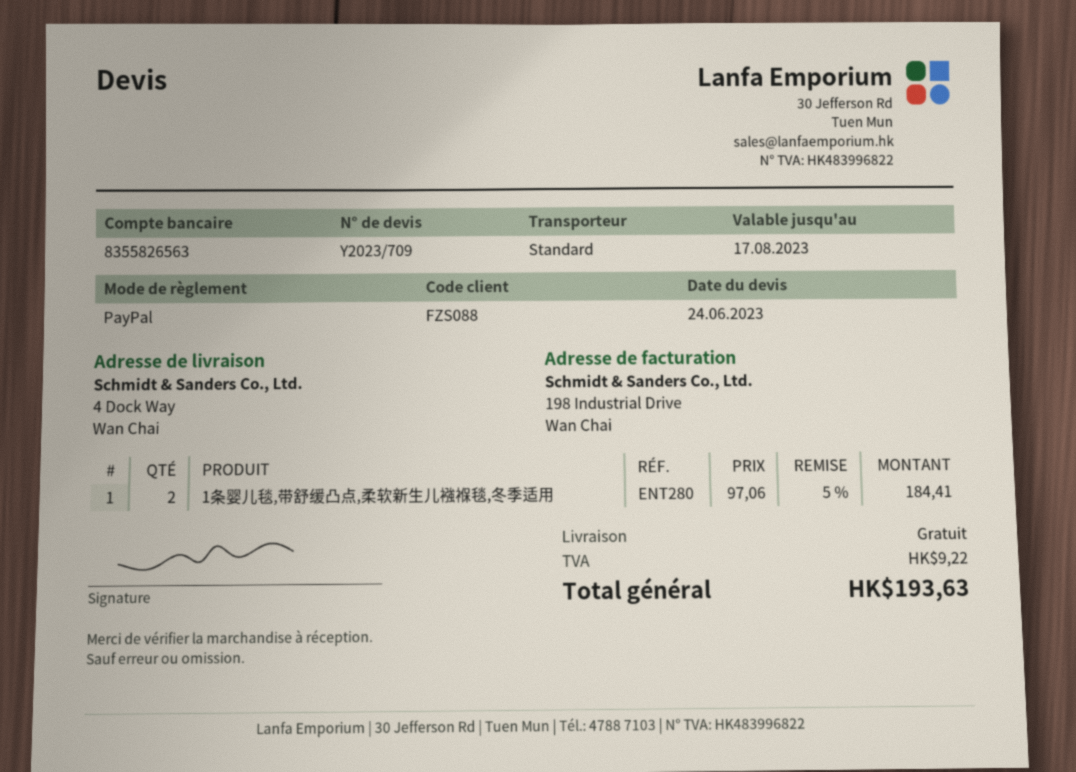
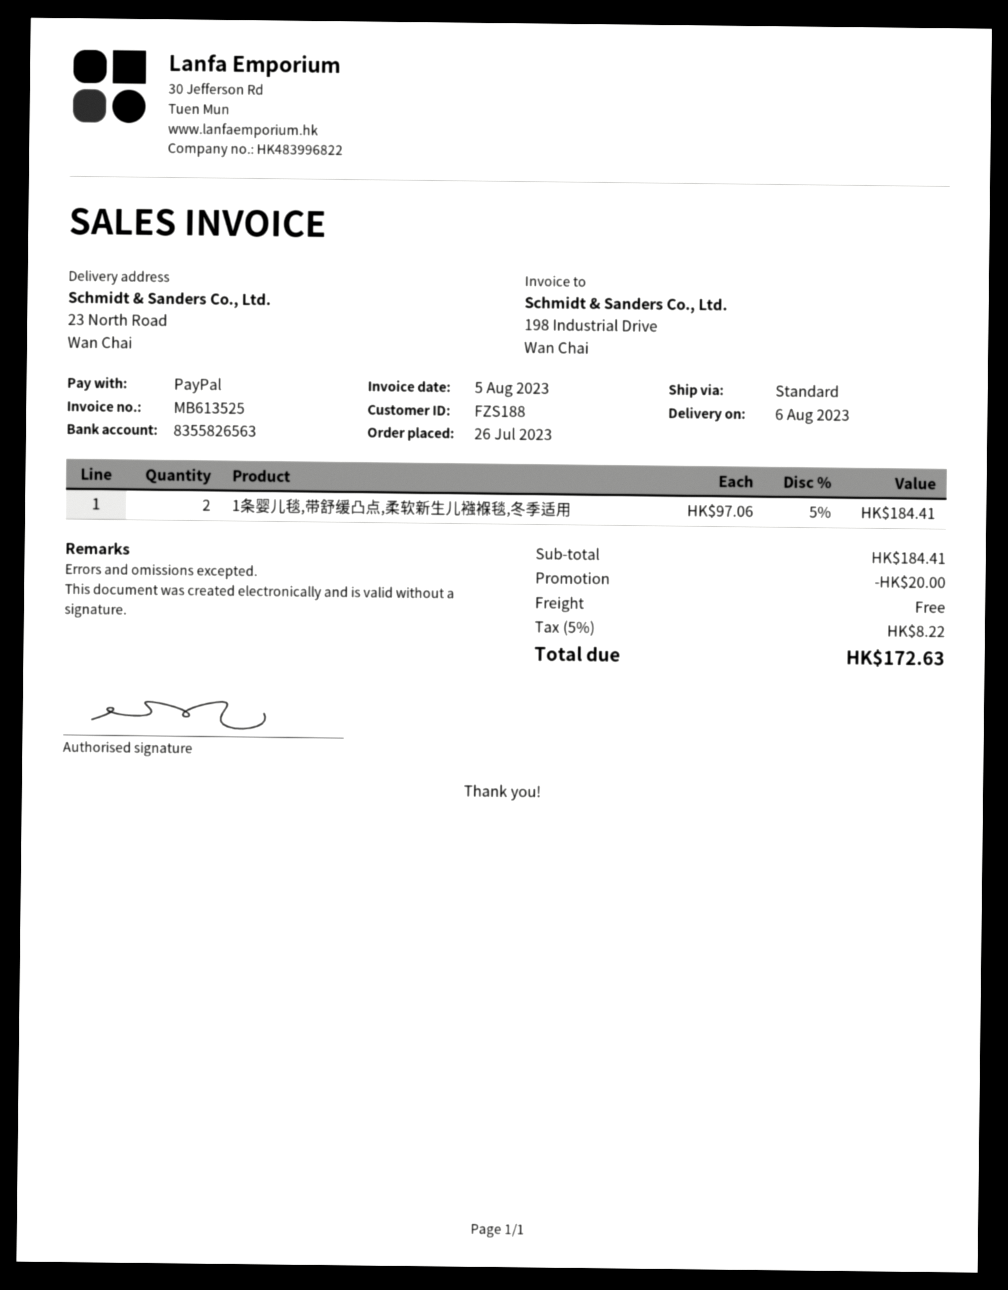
customer number: FZS088 -> FZS188
ship to: 4 Dock Way, Wan Chai -> 23 North Road, Wan Chai
discount: none -> 20.00
tax: 9.22 -> 8.22
total: 193.63 -> 172.63

